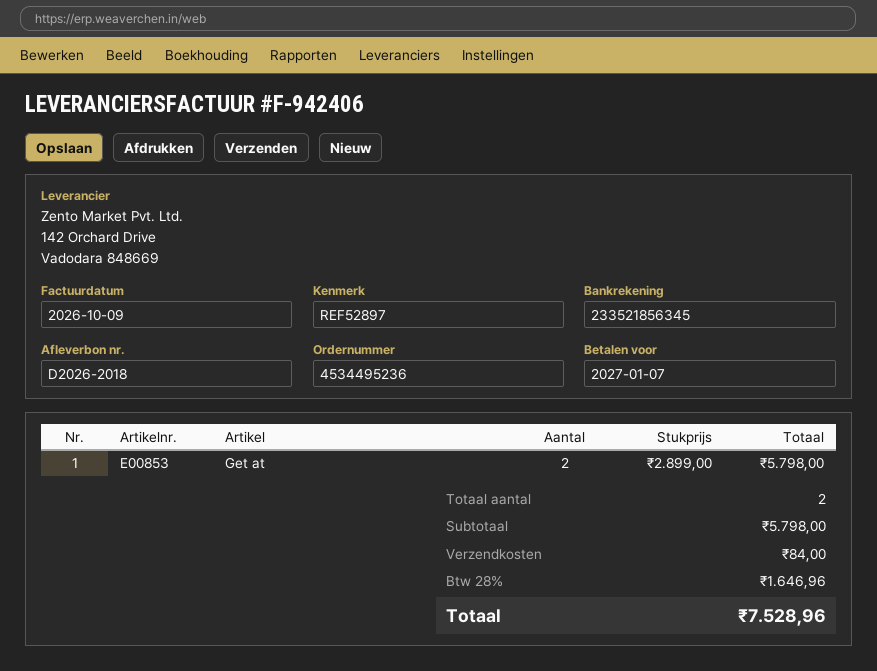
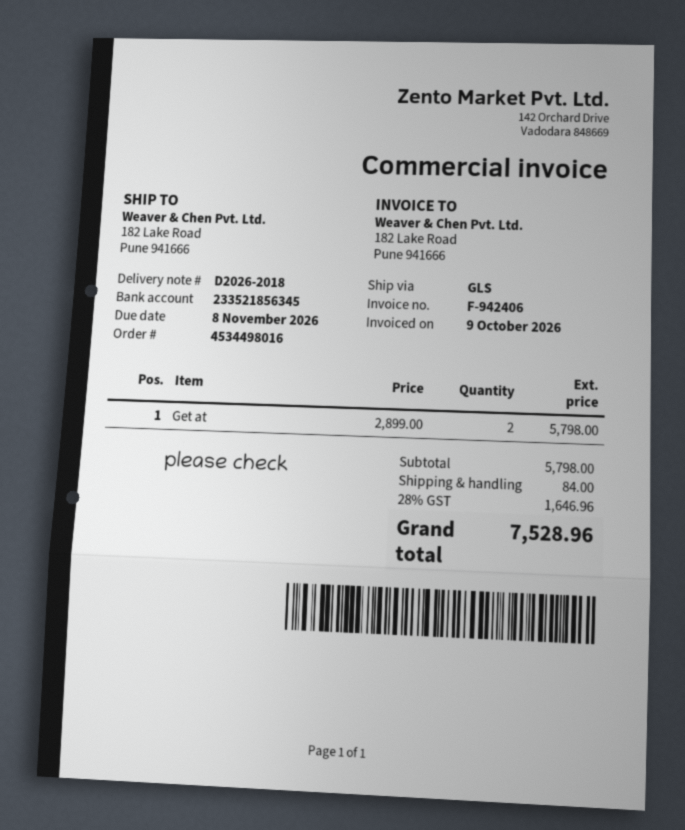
order number: 4534495236 -> 4534498016
due date: 2027-01-07 -> 2026-11-08

